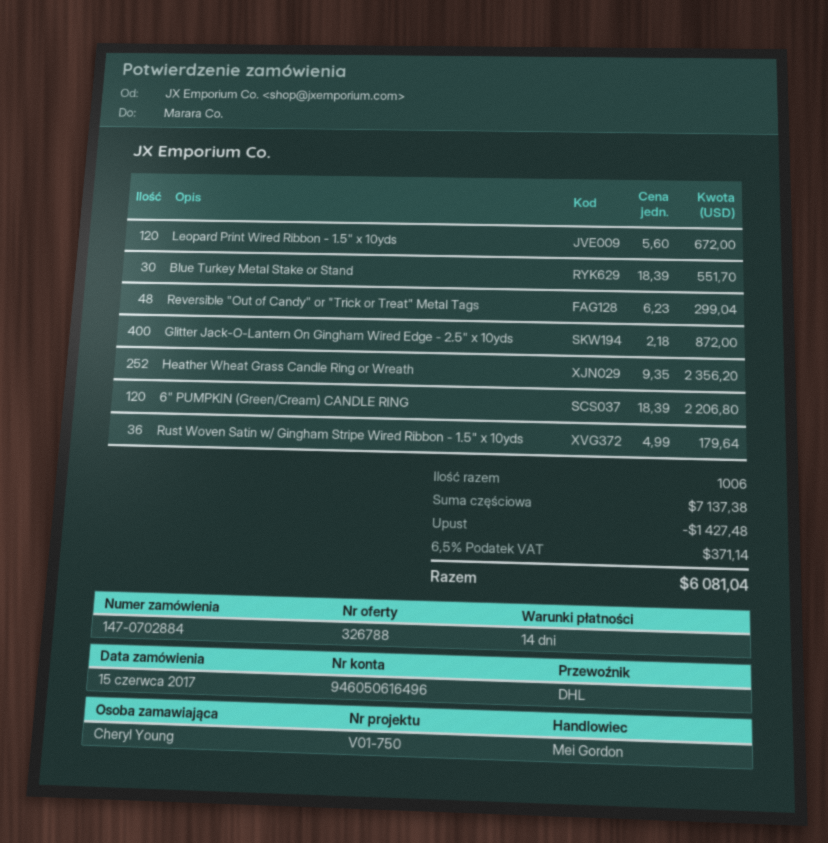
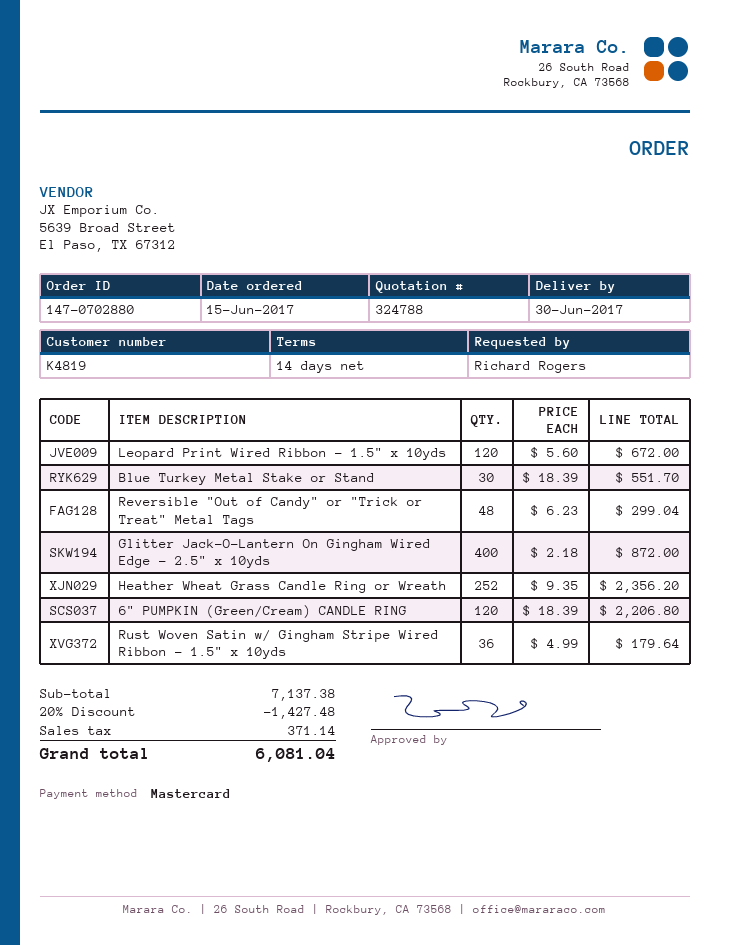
quote number: 326788 -> 324788
order number: 147-0702884 -> 147-0702880
ordered by: Cheryl Young -> Richard Rogers

